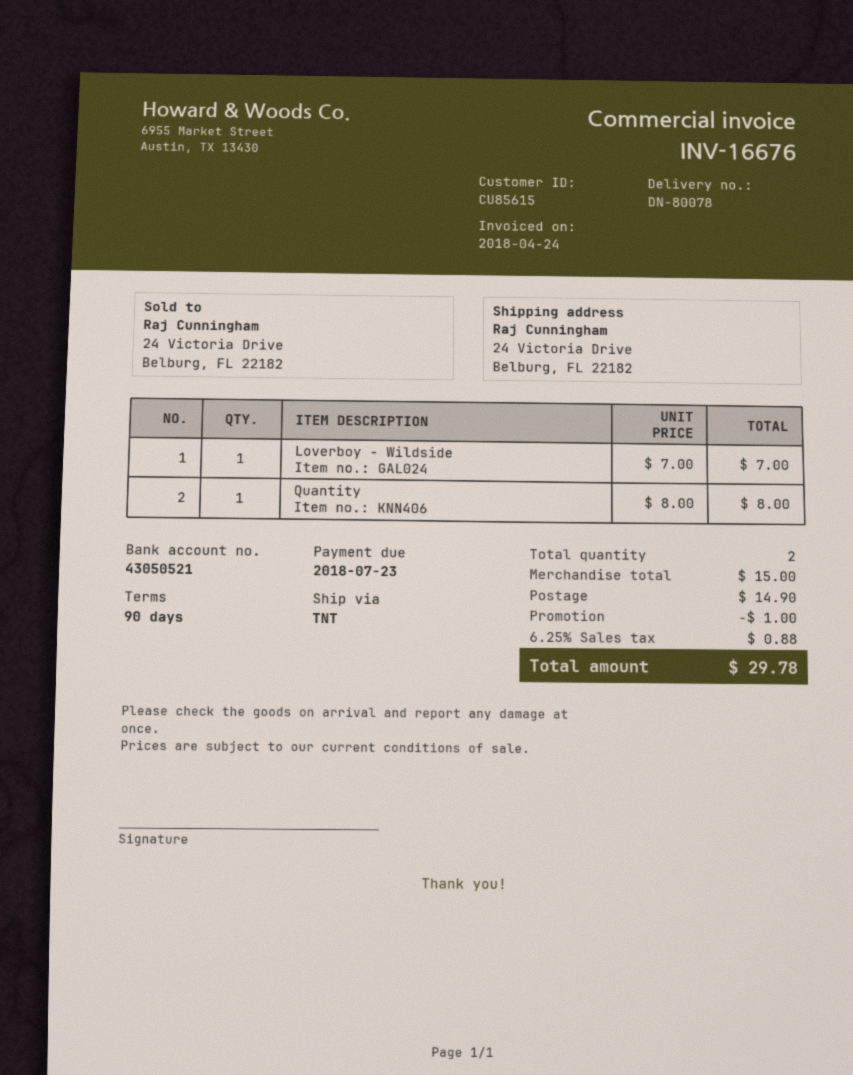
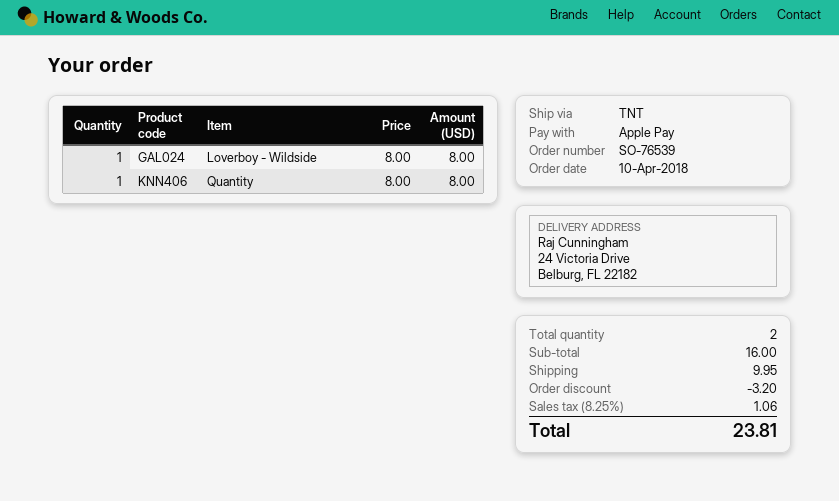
Loverboy - Wildside: 1 x 7.00 = 7.00 -> 1 x 8.00 = 8.00
subtotal: 15.00 -> 16.00
discount: 1.00 -> 3.20
shipping: 14.90 -> 9.95
tax: 6.25% = 0.88 -> 8.25% = 1.06
total: 29.78 -> 23.81

